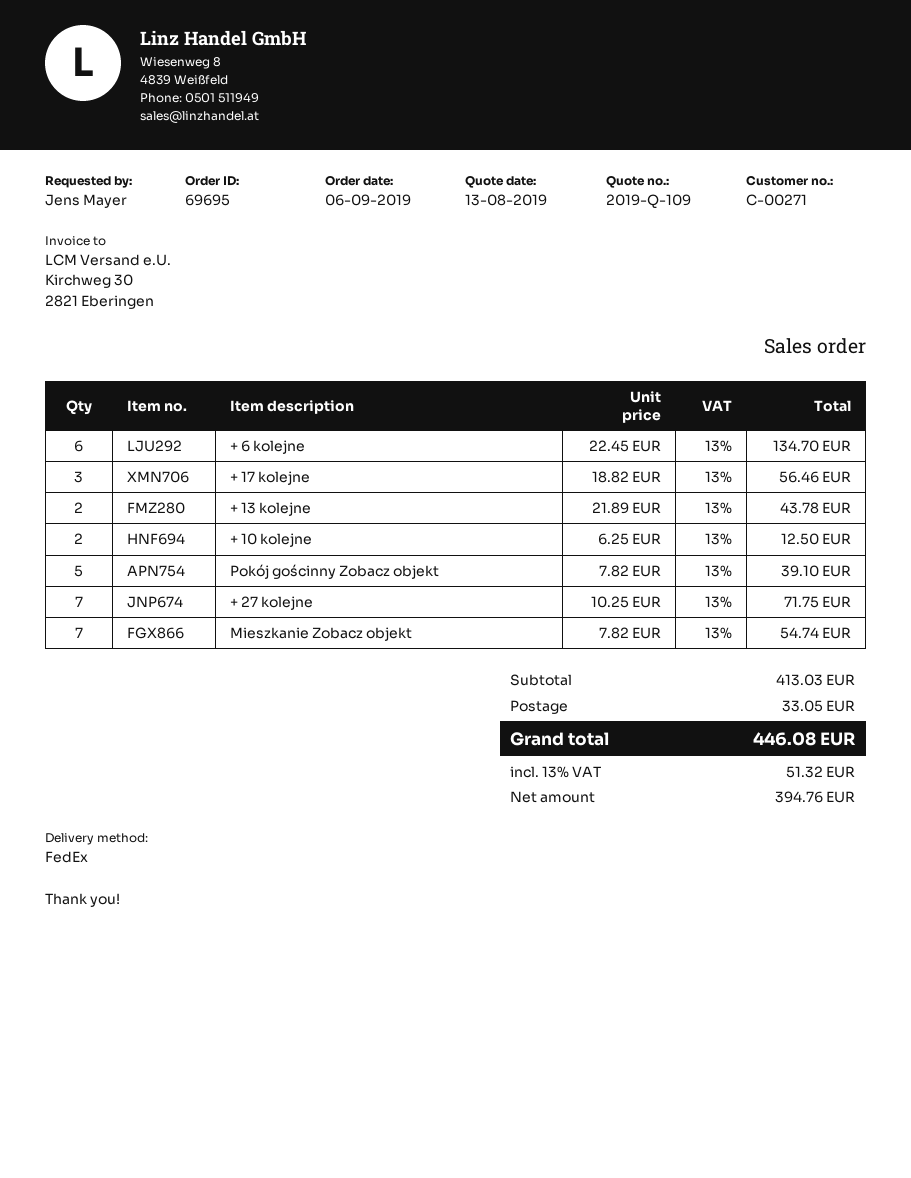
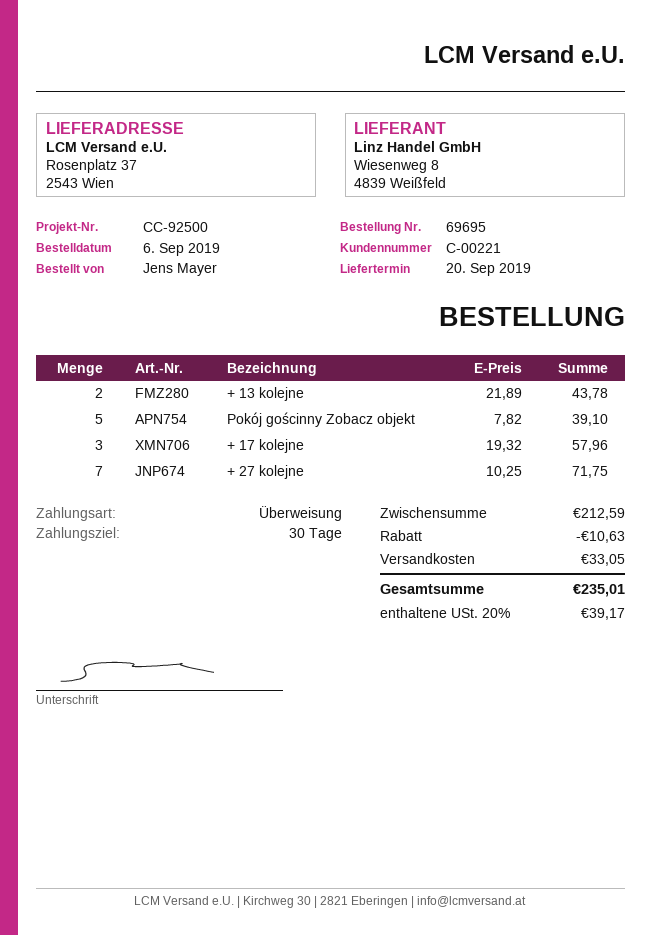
customer number: C-00271 -> C-00221
+ 6 kolejne: 6 x 22.45 = 134.70 -> none
+ 17 kolejne: 3 x 18.82 = 56.46 -> 3 x 19.32 = 57.96
+ 10 kolejne: 2 x 6.25 = 12.50 -> none
Mieszkanie Zobacz objekt: 7 x 7.82 = 54.74 -> none
subtotal: 413.03 -> 212.59
discount: none -> 10.63
tax: 13% = 51.32 -> 20% = 39.17
total: 446.08 -> 235.01

